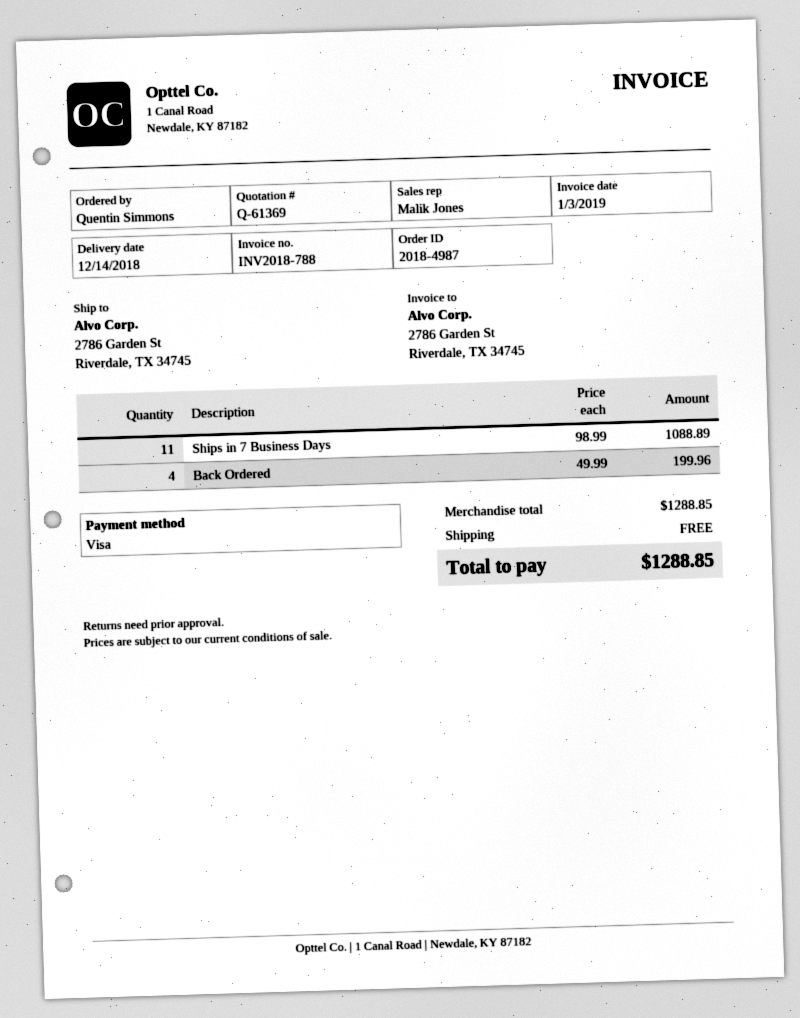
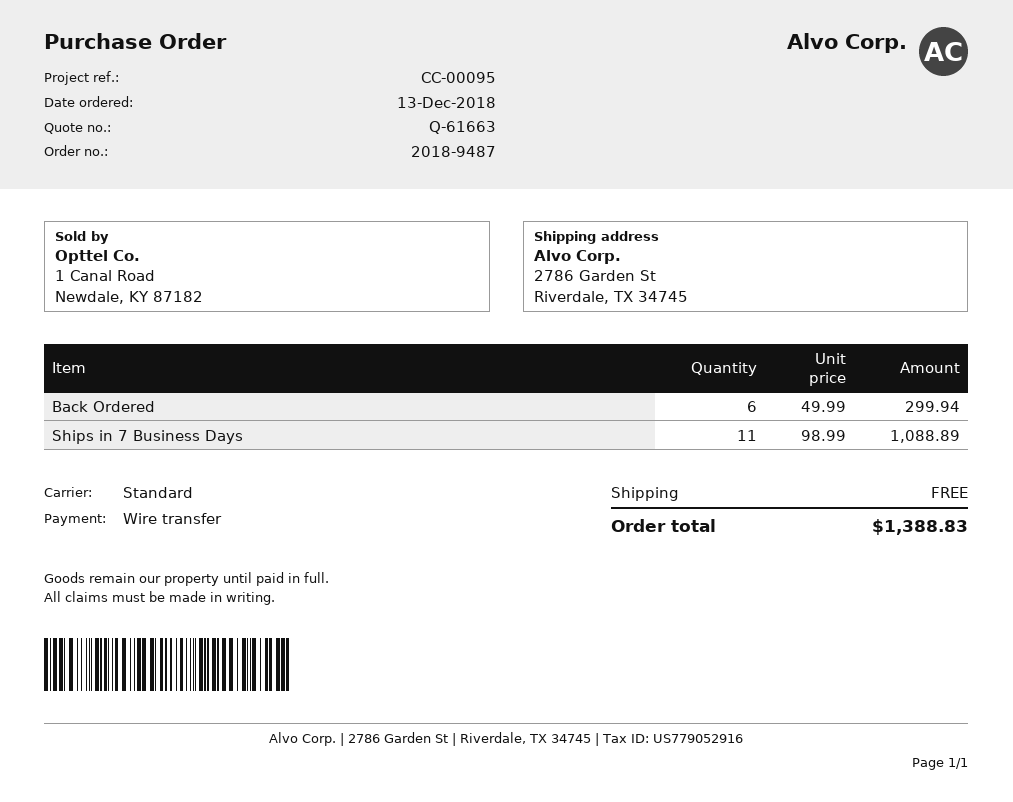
quote number: Q-61369 -> Q-61663
order number: 2018-4987 -> 2018-9487
payment method: Visa -> bank transfer
Back Ordered: 4 x 49.99 = 199.96 -> 6 x 49.99 = 299.94
total: 1288.85 -> 1388.83

